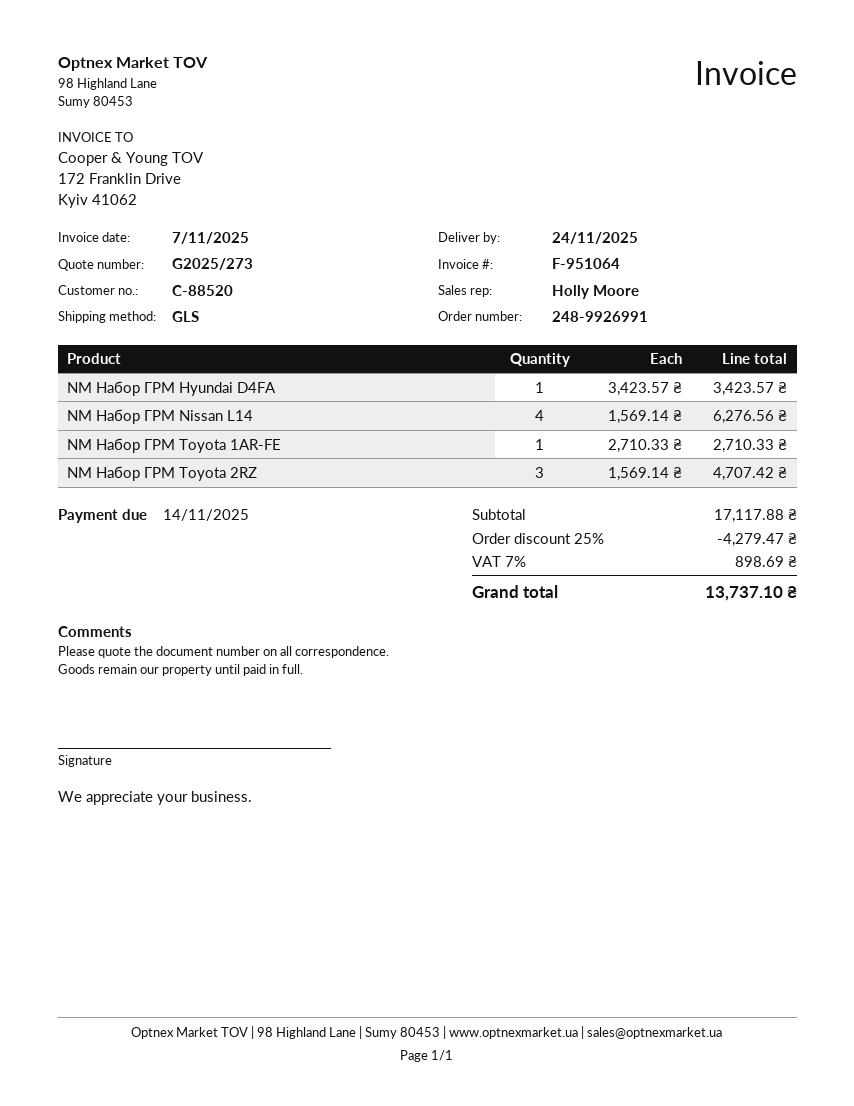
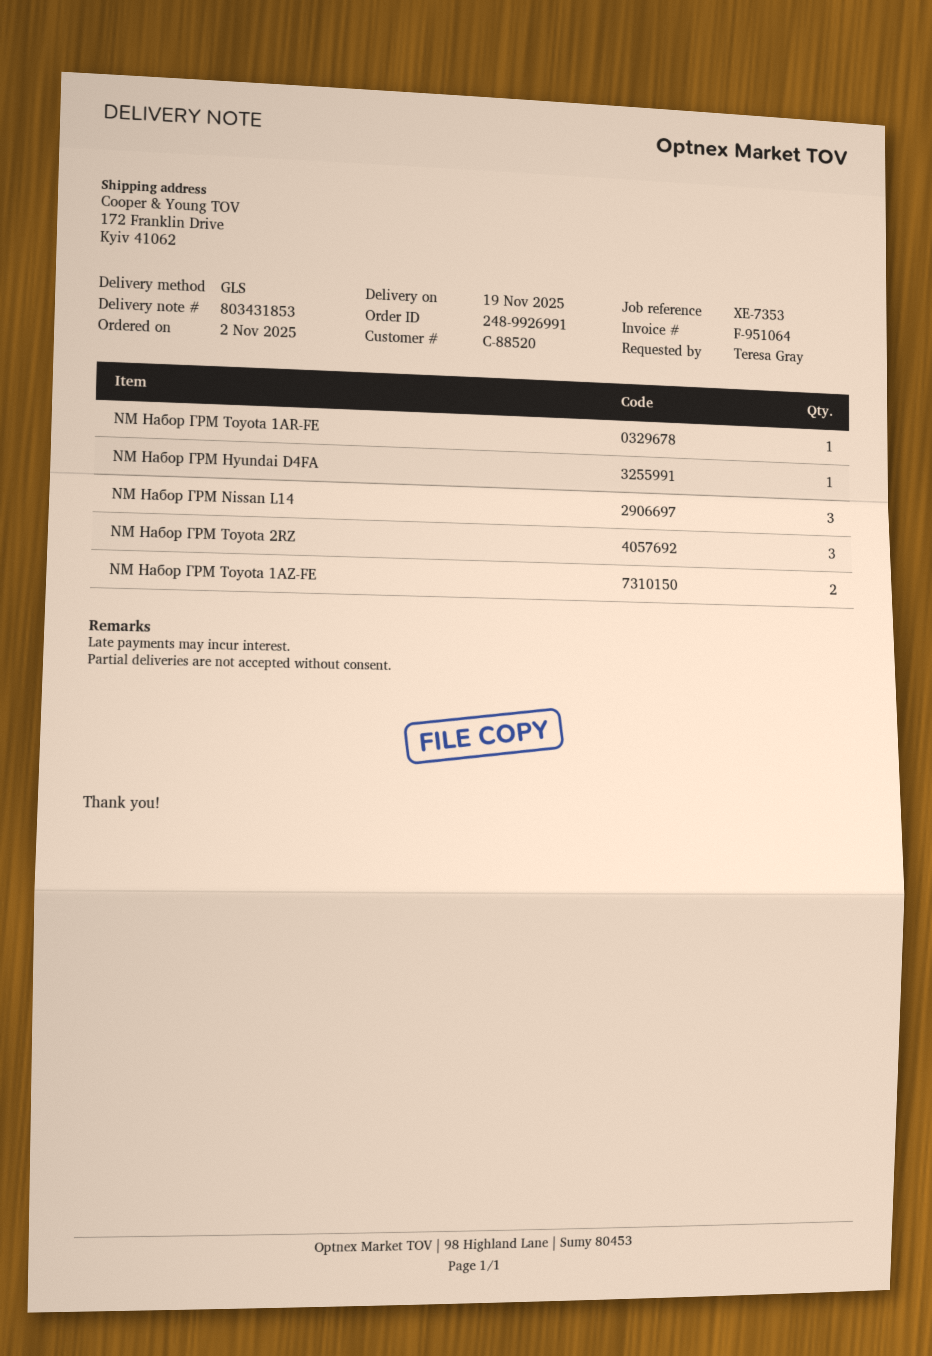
delivery date: 2025-11-24 -> 2025-11-19
NM Набор ГРМ Nissan L14: 4 -> 3
NM Набор ГРМ Toyota 1AZ-FE: none -> 2

